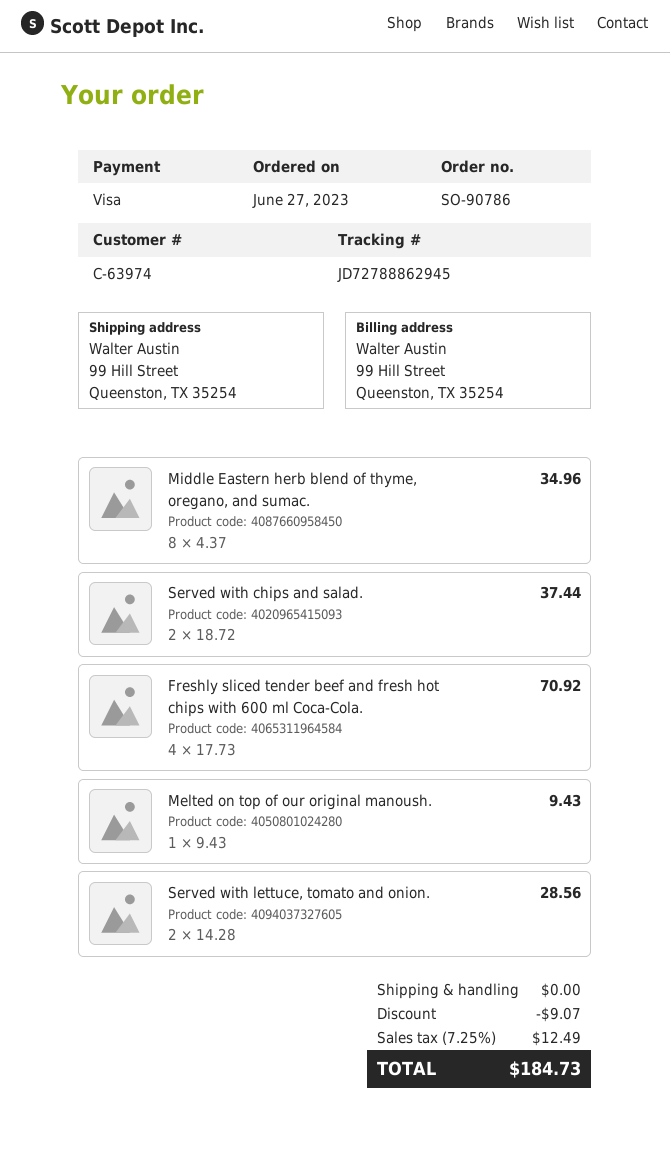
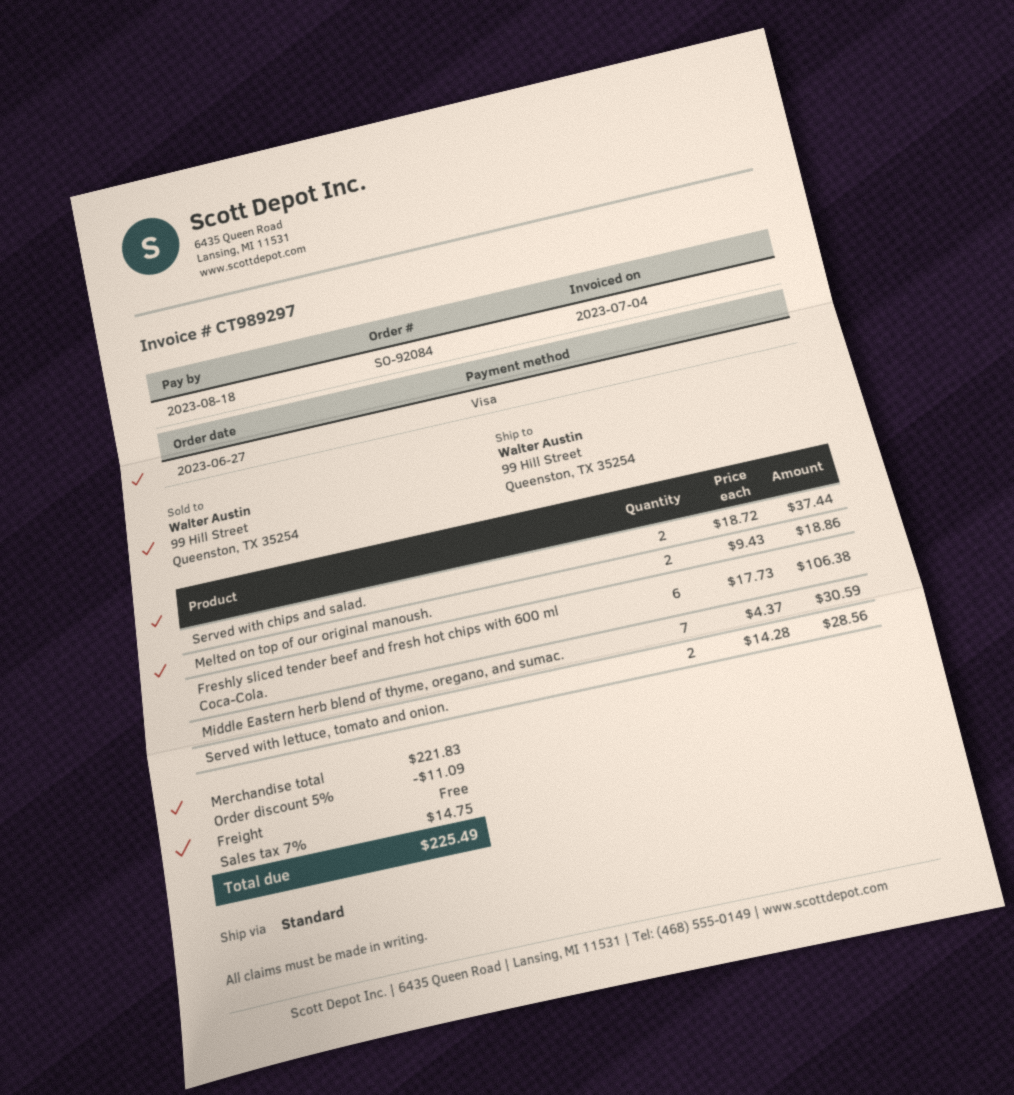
order number: SO-90786 -> SO-92084
Middle Eastern herb blend of thyme, oregano, and sumac.: 8 x 4.37 = 34.96 -> 7 x 4.37 = 30.59
Freshly sliced tender beef and fresh hot chips with 600 ml Coca-Cola.: 4 x 17.73 = 70.92 -> 6 x 17.73 = 106.38
Melted on top of our original manoush.: 1 x 9.43 = 9.43 -> 2 x 9.43 = 18.86
discount: 9.07 -> 11.09
tax: 7.25% = 12.49 -> 7% = 14.75
total: 184.73 -> 225.49

